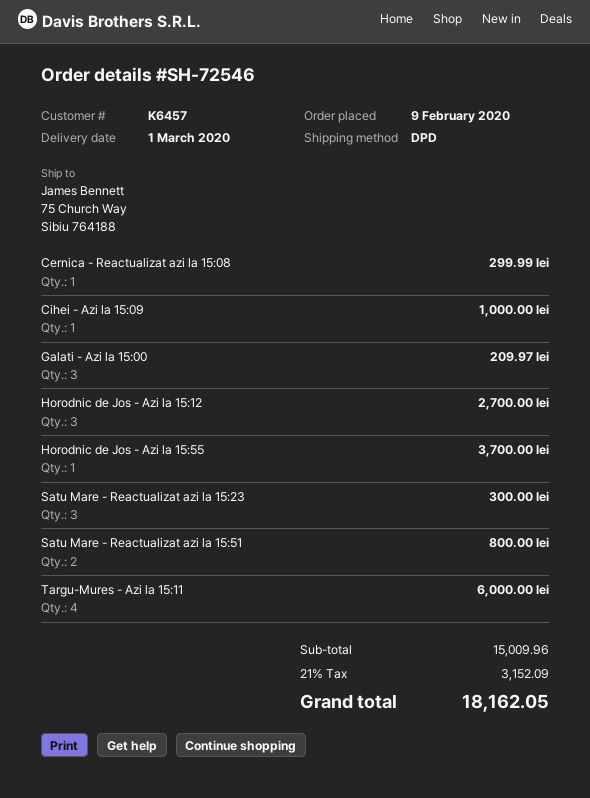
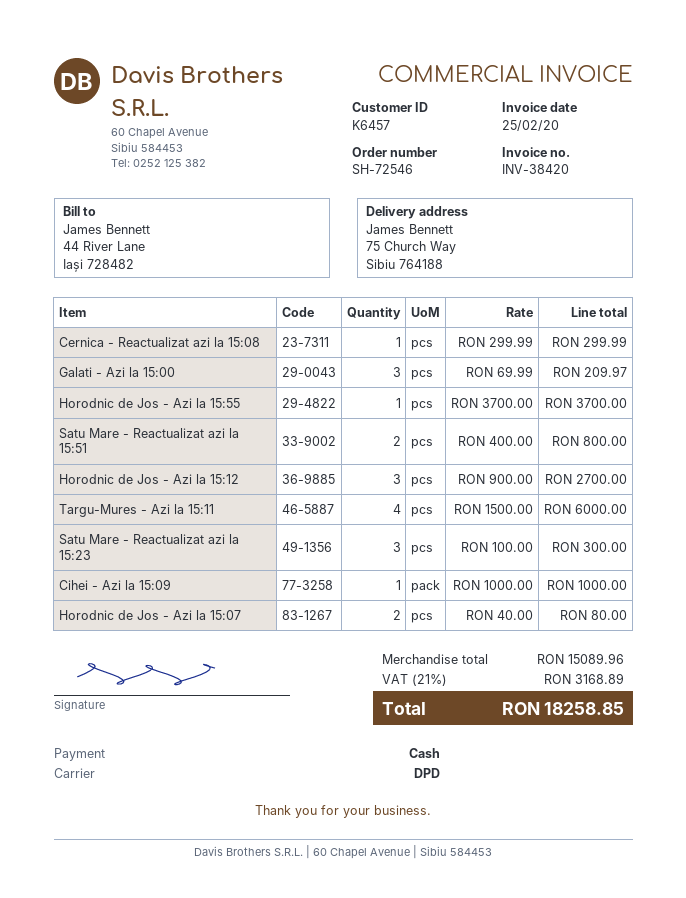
Horodnic de Jos - Azi la 15:07: none -> 2 for 80.00
subtotal: 15009.96 -> 15089.96
tax: 21% = 3152.09 -> 21% = 3168.89
total: 18162.05 -> 18258.85

